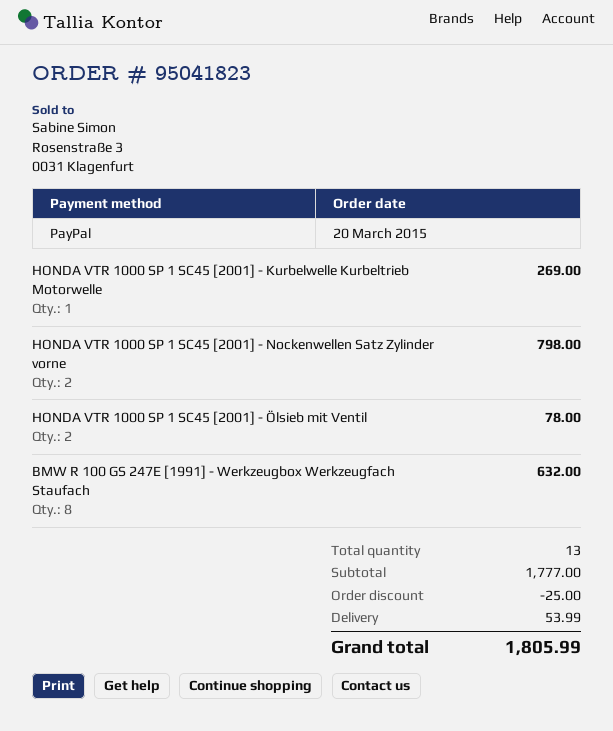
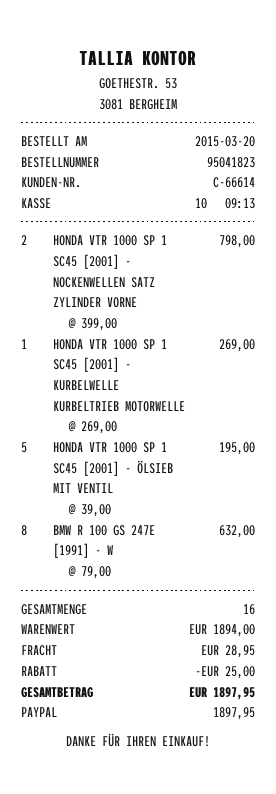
HONDA VTR 1000 SP 1 SC45 [2001] - Ölsieb mit Ventil: 2 for 78.00 -> 5 for 195.00
total quantity: 13 -> 16
subtotal: 1777.00 -> 1894.00
shipping: 53.99 -> 28.95
total: 1805.99 -> 1897.95

